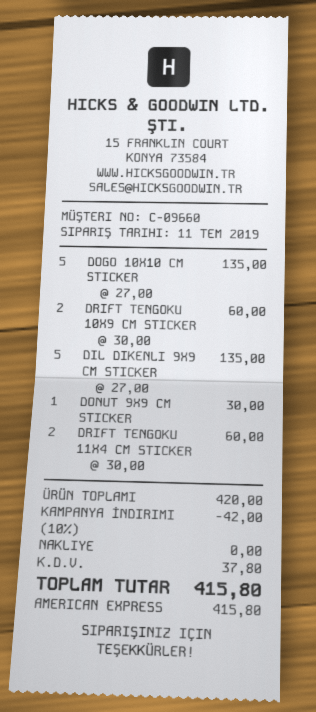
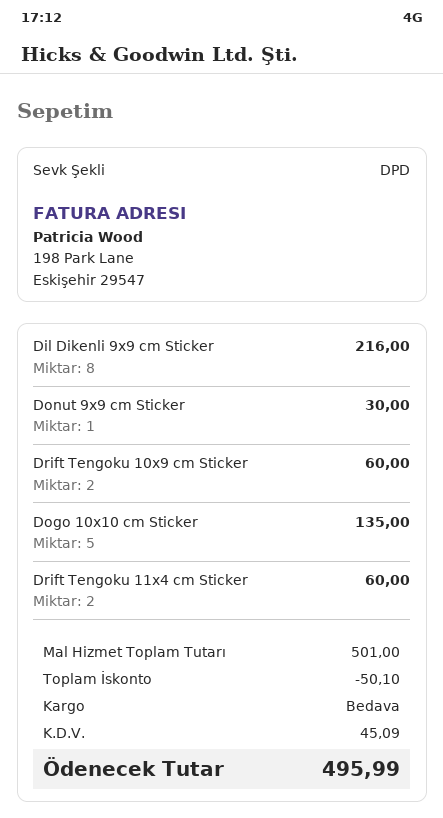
DIL DIKENLI 9X9 CM STICKER: 5 for 135.00 -> 8 for 216.00
subtotal: 420.00 -> 501.00
discount: 42.00 -> 50.10
tax: 37.80 -> 45.09
total: 415.80 -> 495.99

